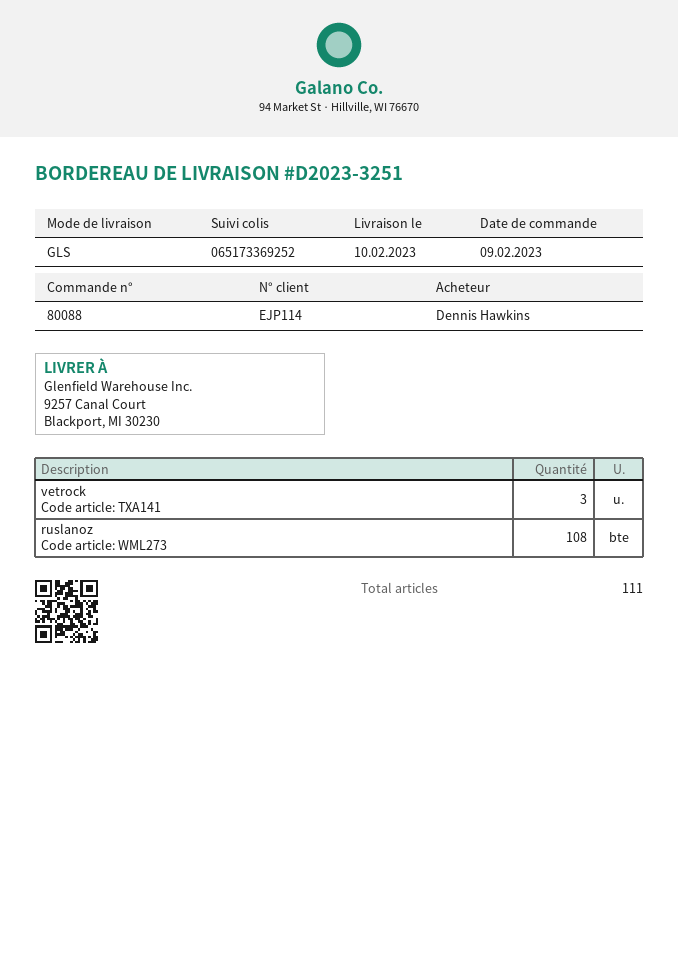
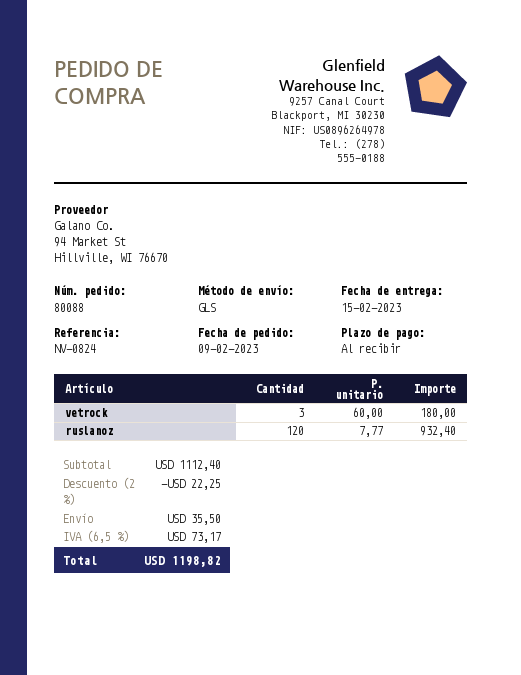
delivery date: 2023-02-10 -> 2023-02-15
ruslanoz: 108 -> 120

